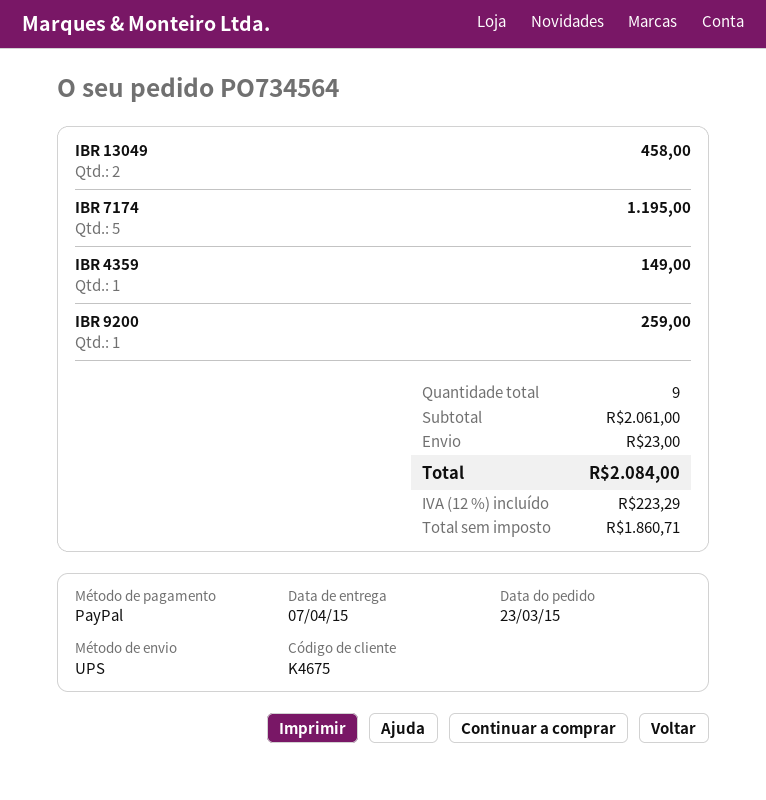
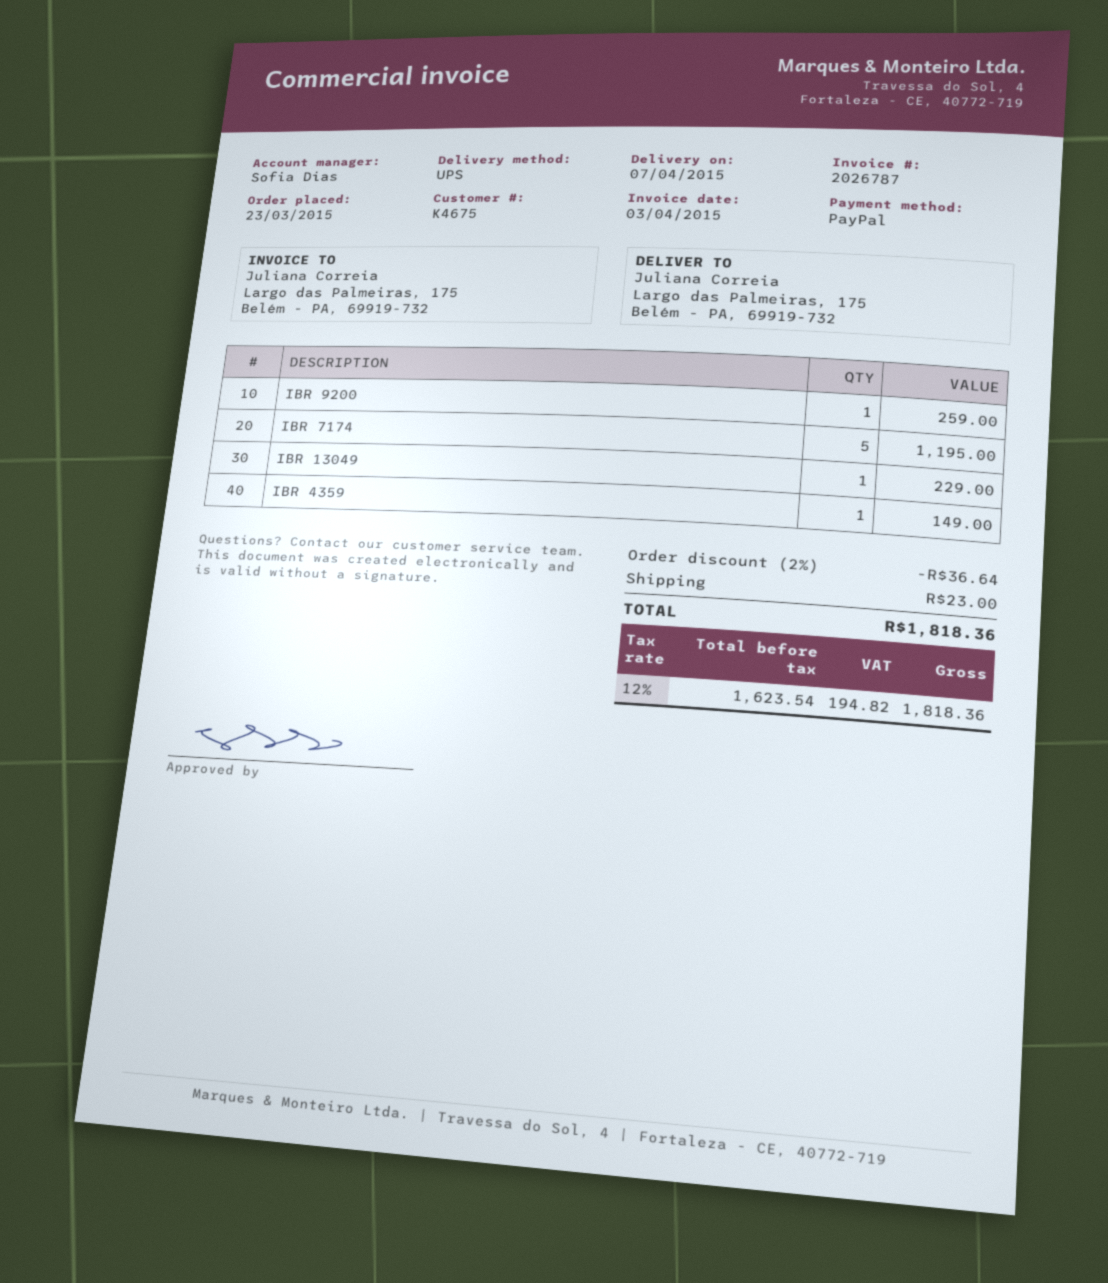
IBR 13049: 2 for 458.00 -> 1 for 229.00
discount: none -> 2% = 36.64
net: 1860.71 -> 1623.54
tax: 12% = 223.29 -> 12% = 194.82
total: 2084.00 -> 1818.36

